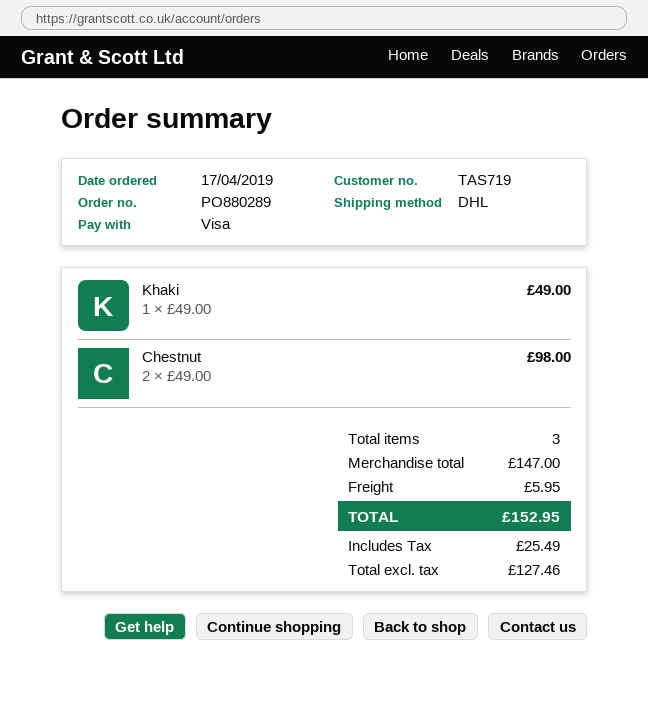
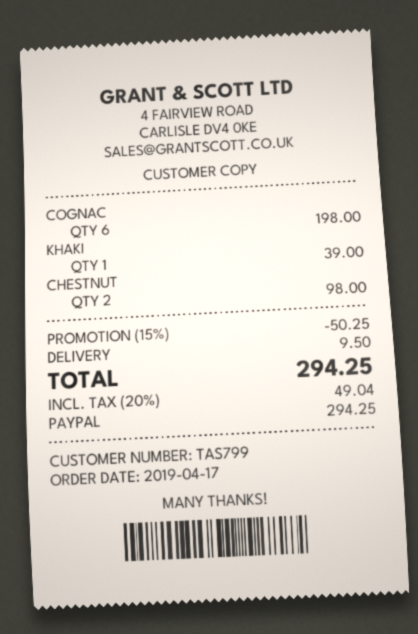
customer number: TAS719 -> TAS799
payment method: Visa -> PayPal
Khaki: 1 for 49.00 -> 1 for 39.00
COGNAC: none -> 6 for 198.00
discount: none -> 15% = 50.25
shipping: 5.95 -> 9.50
tax: 25.49 -> 49.04
total: 152.95 -> 294.25

